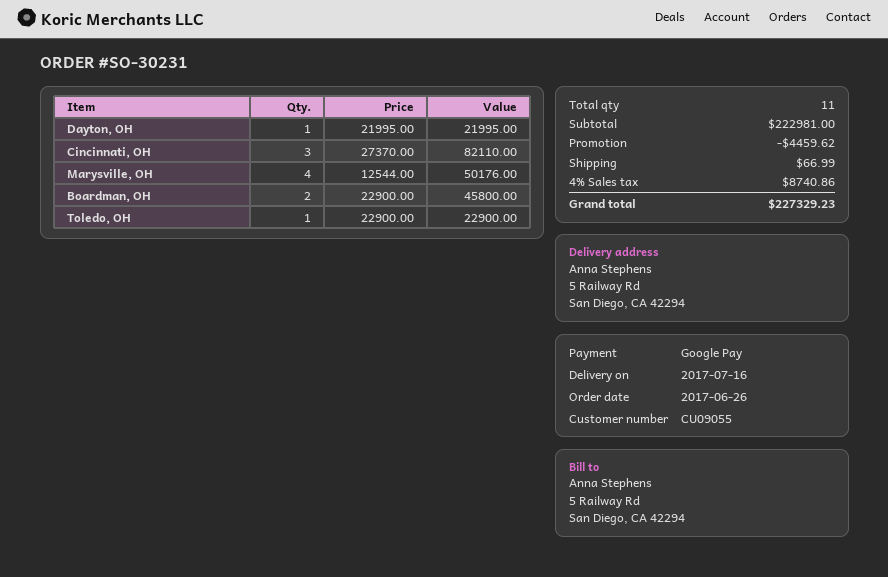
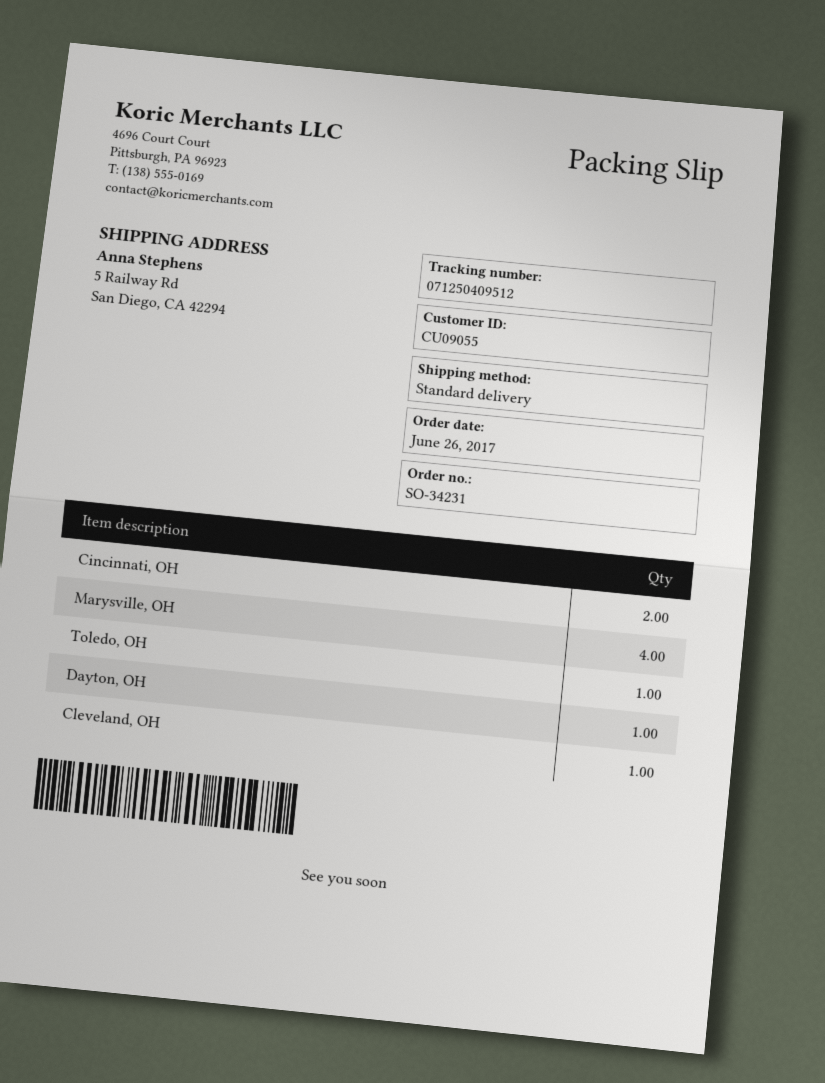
order number: SO-30231 -> SO-34231
Cincinnati, OH: 3 -> 2
Boardman, OH: 2 -> none
Cleveland, OH: none -> 1

